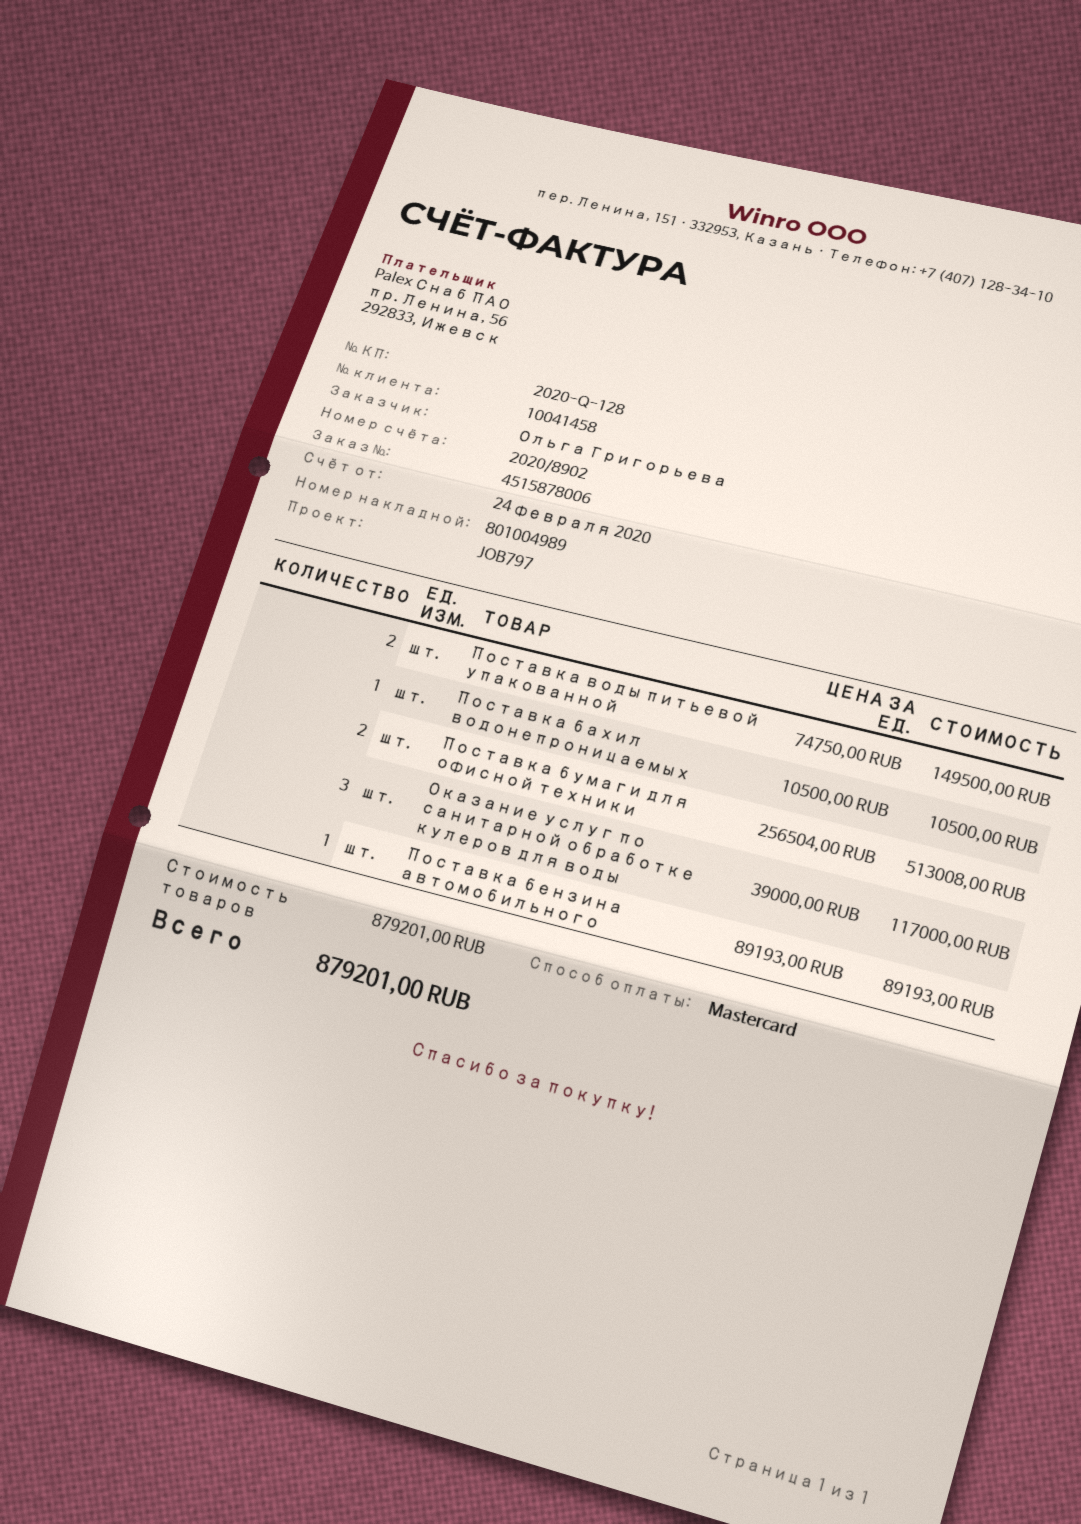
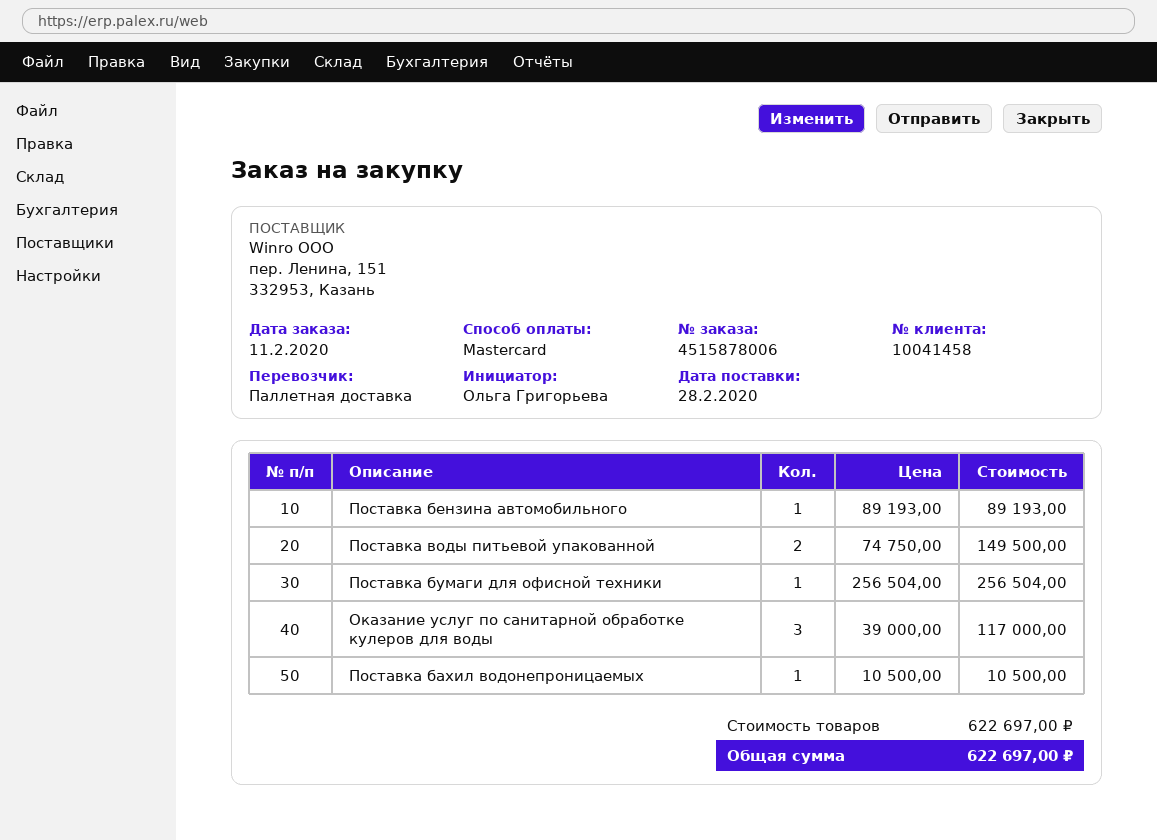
Поставка бумаги для офисной техники: 2 x 256504.00 = 513008.00 -> 1 x 256504.00 = 256504.00
subtotal: 879201.00 -> 622697.00
total: 879201.00 -> 622697.00

